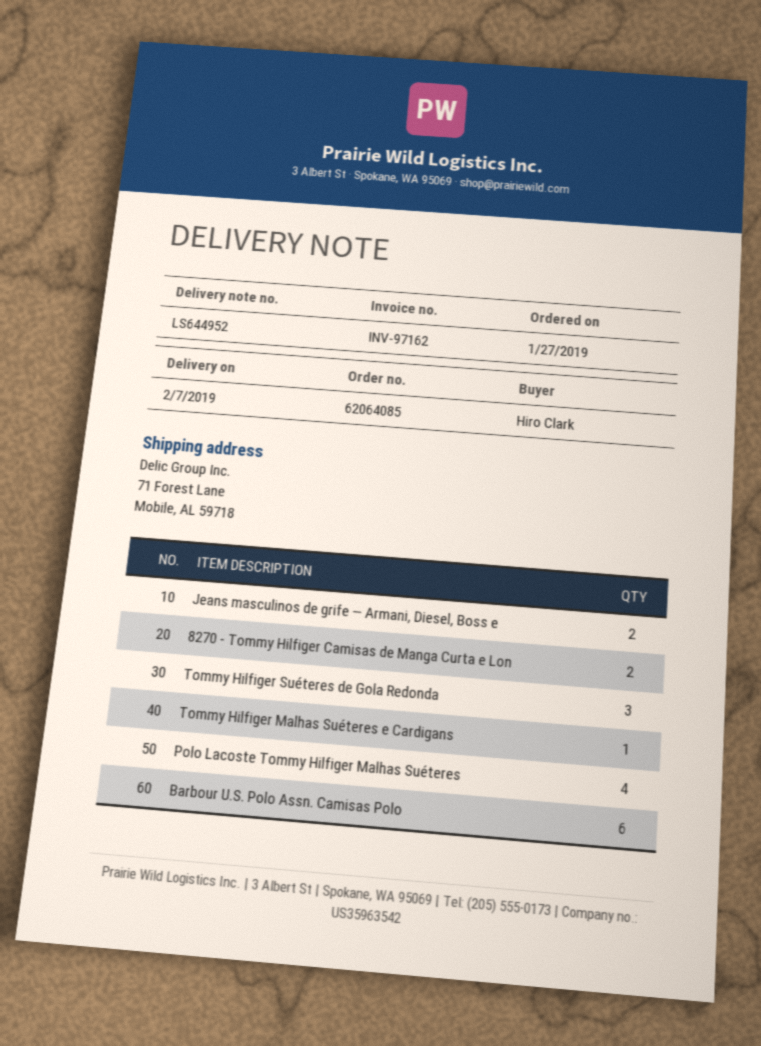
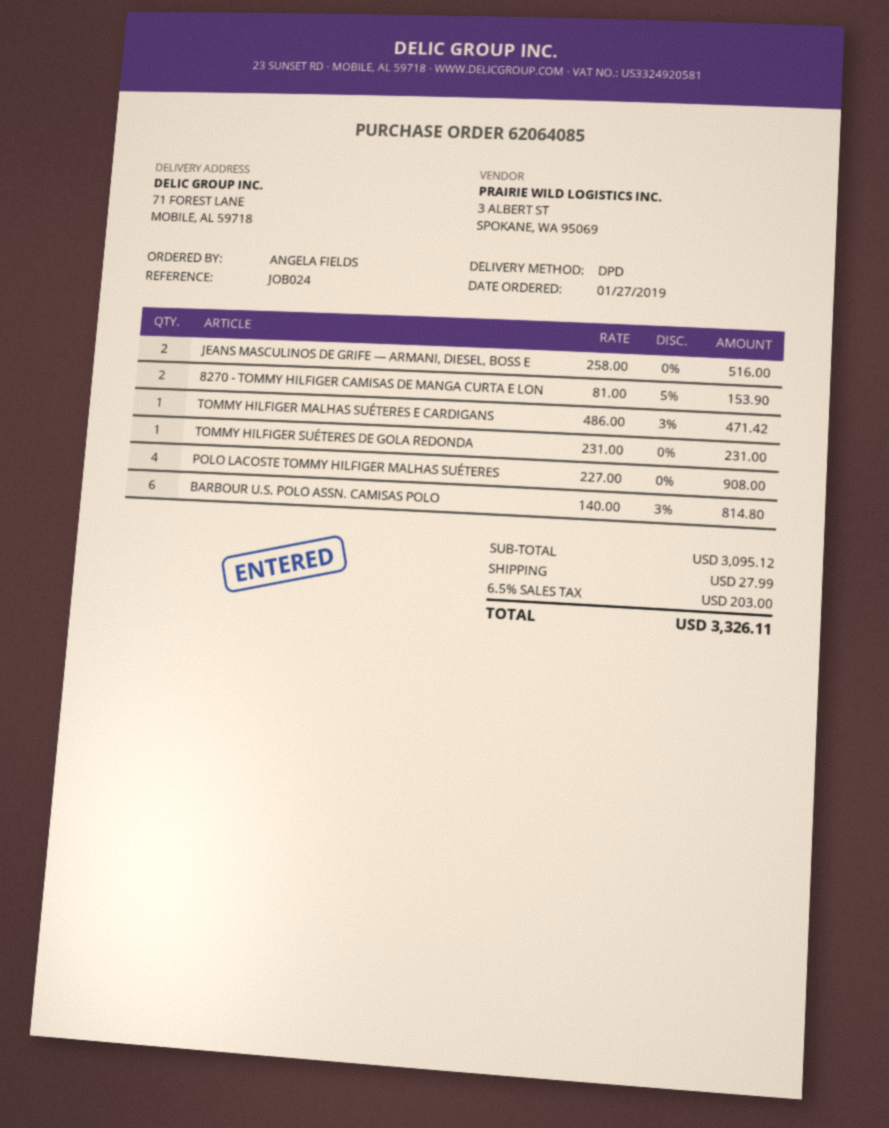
ordered by: Hiro Clark -> ANGELA FIELDS
Tommy Hilfiger Suéteres de Gola Redonda: 3 -> 1

